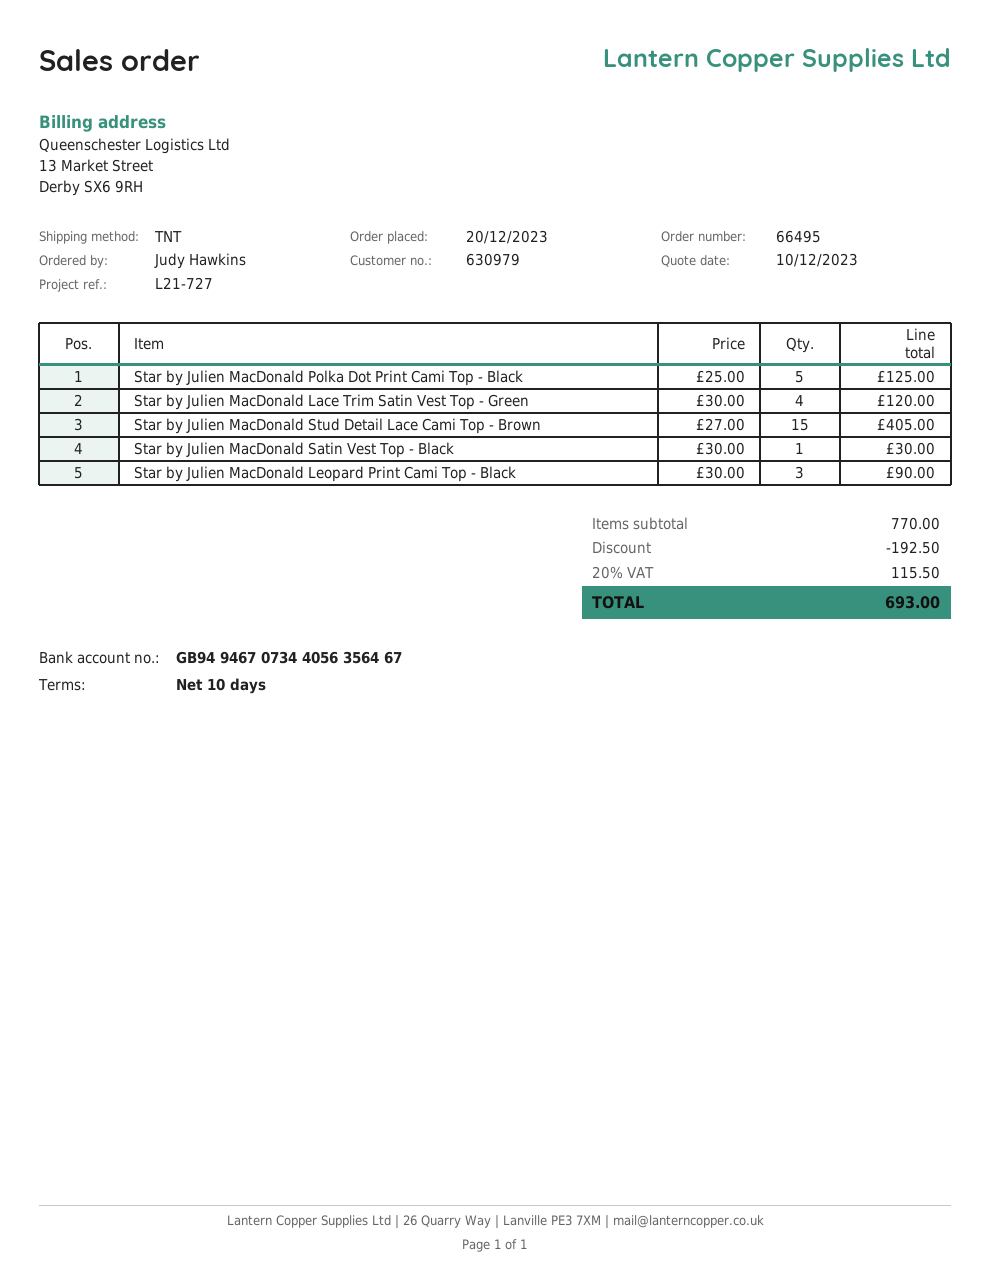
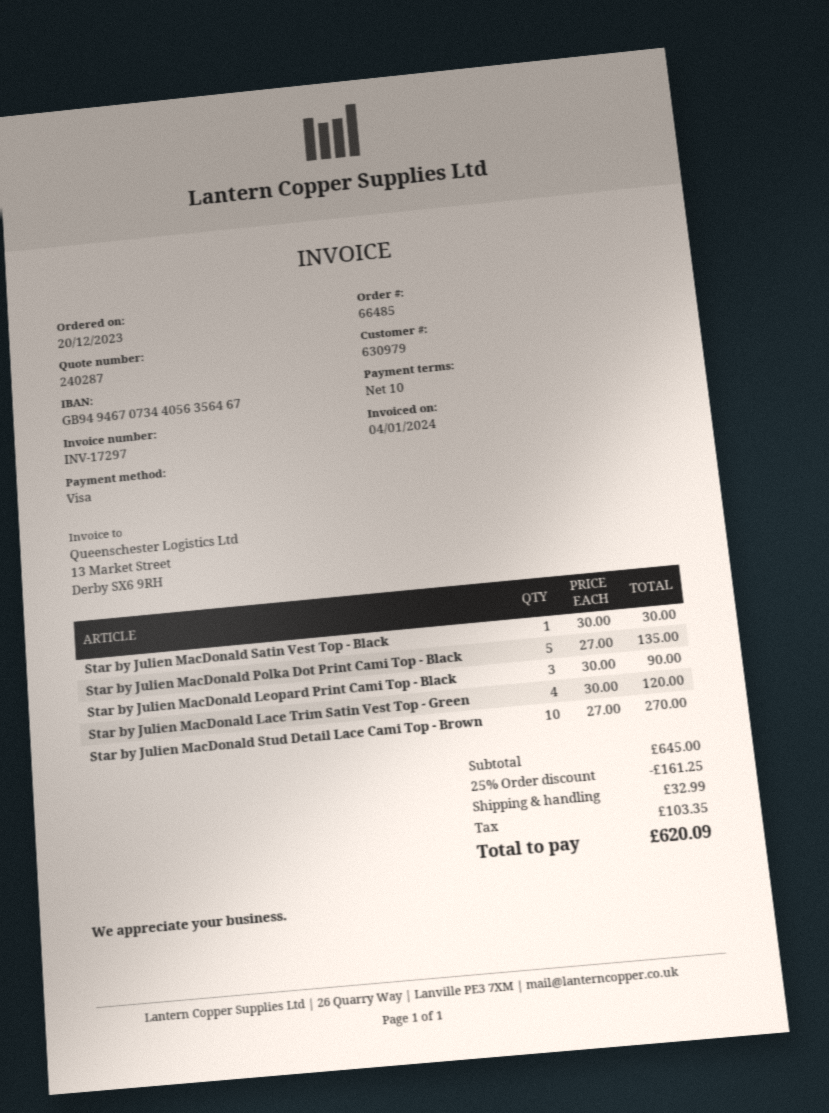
order number: 66495 -> 66485
Star by Julien MacDonald Polka Dot Print Cami Top - Black: 5 x 25.00 = 125.00 -> 5 x 27.00 = 135.00
Star by Julien MacDonald Stud Detail Lace Cami Top - Brown: 15 x 27.00 = 405.00 -> 10 x 27.00 = 270.00
subtotal: 770.00 -> 645.00
discount: 192.50 -> 161.25
shipping: none -> 32.99
tax: 115.50 -> 103.35
total: 693.00 -> 620.09

